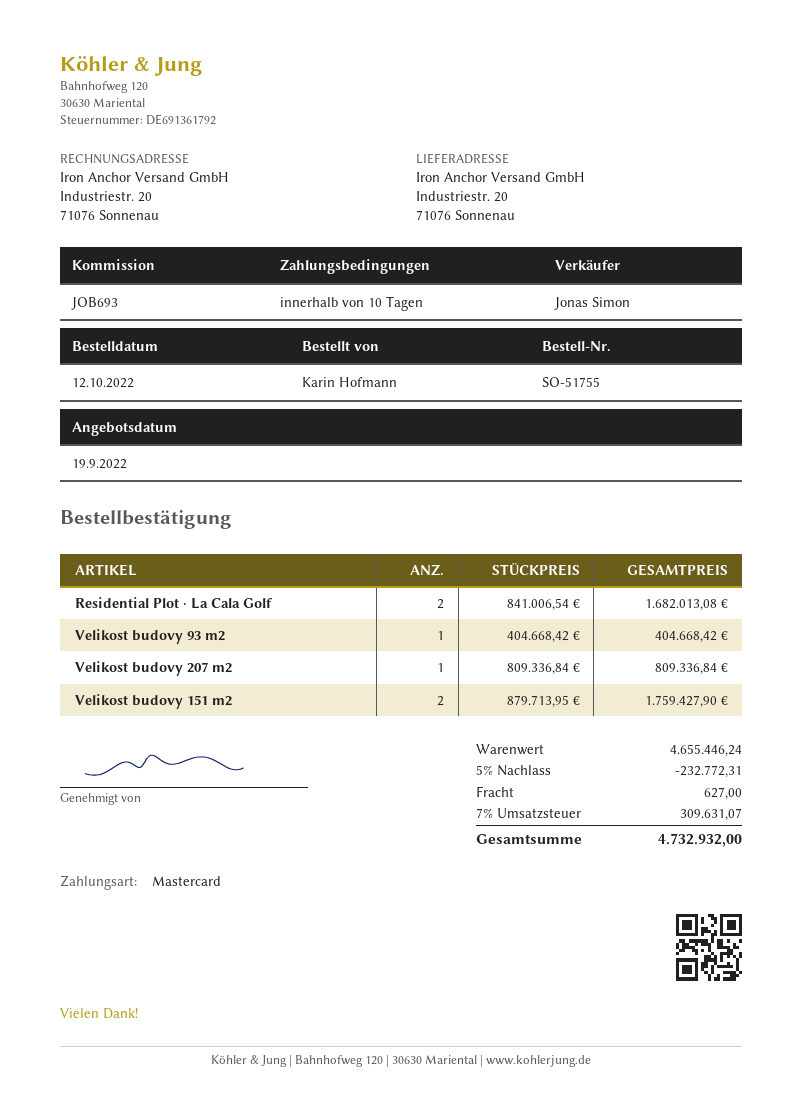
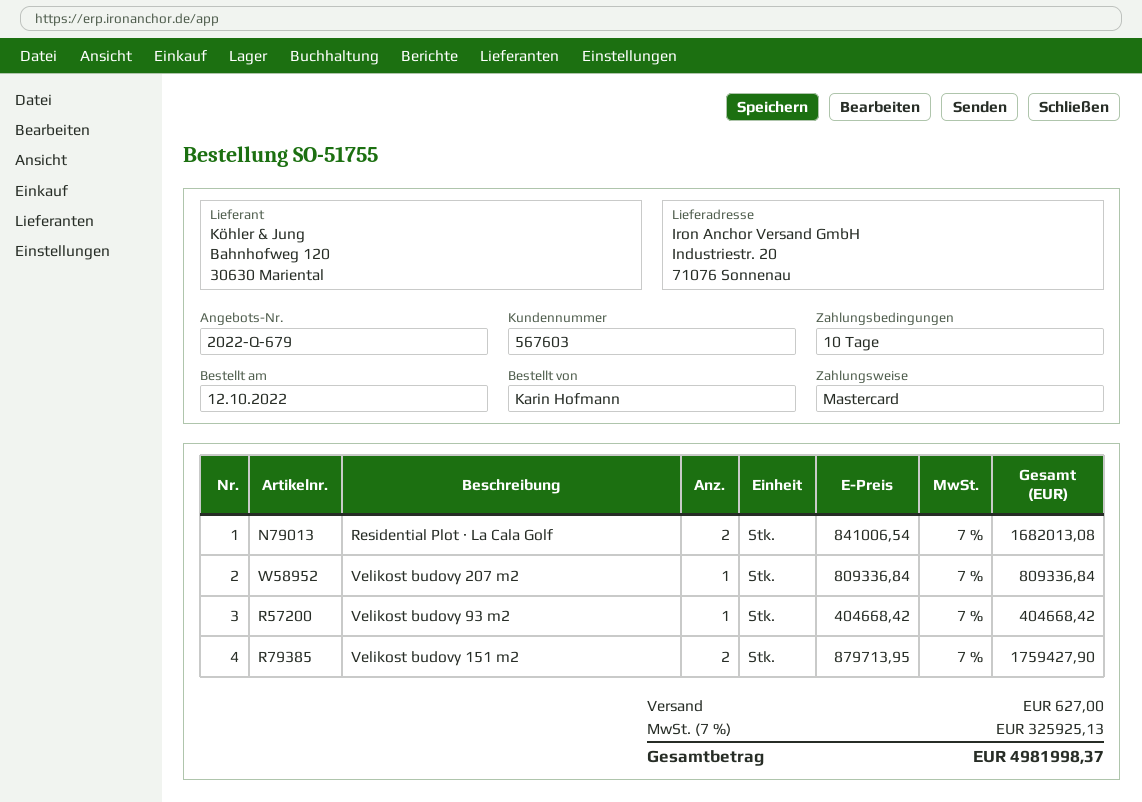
discount: 5% = 232772.31 -> none
tax: 7% = 309631.07 -> 7% = 325925.13
total: 4732932.00 -> 4981998.37

